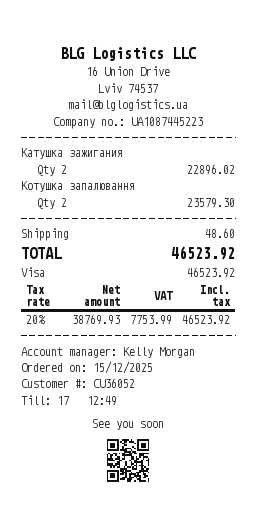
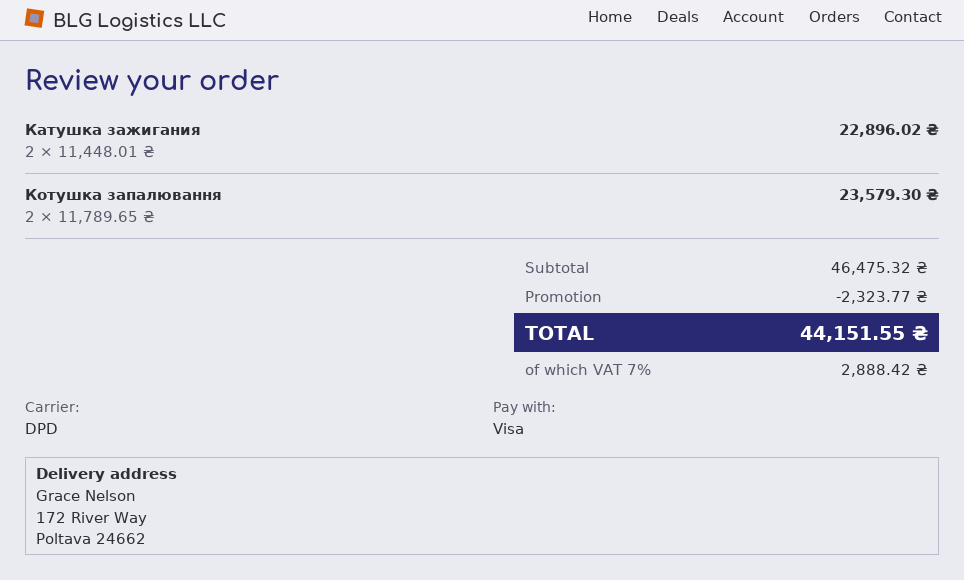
discount: none -> 2323.77
shipping: 48.60 -> none
tax: 20% = 7753.99 -> 7% = 2888.42
total: 46523.92 -> 44151.55

